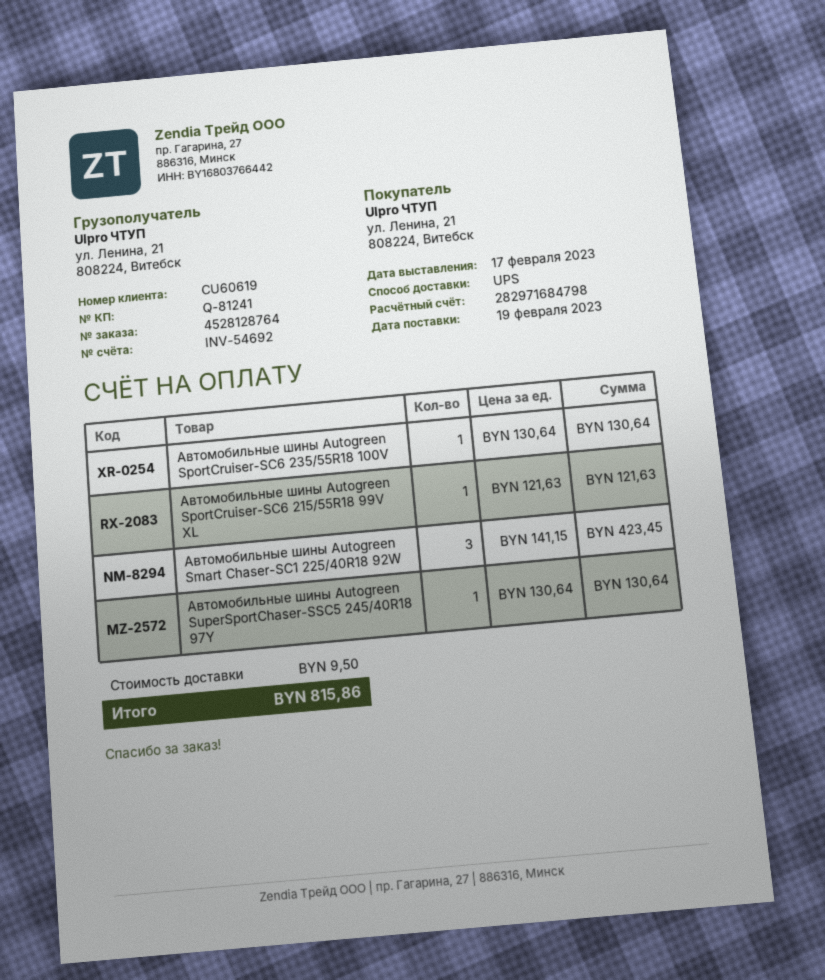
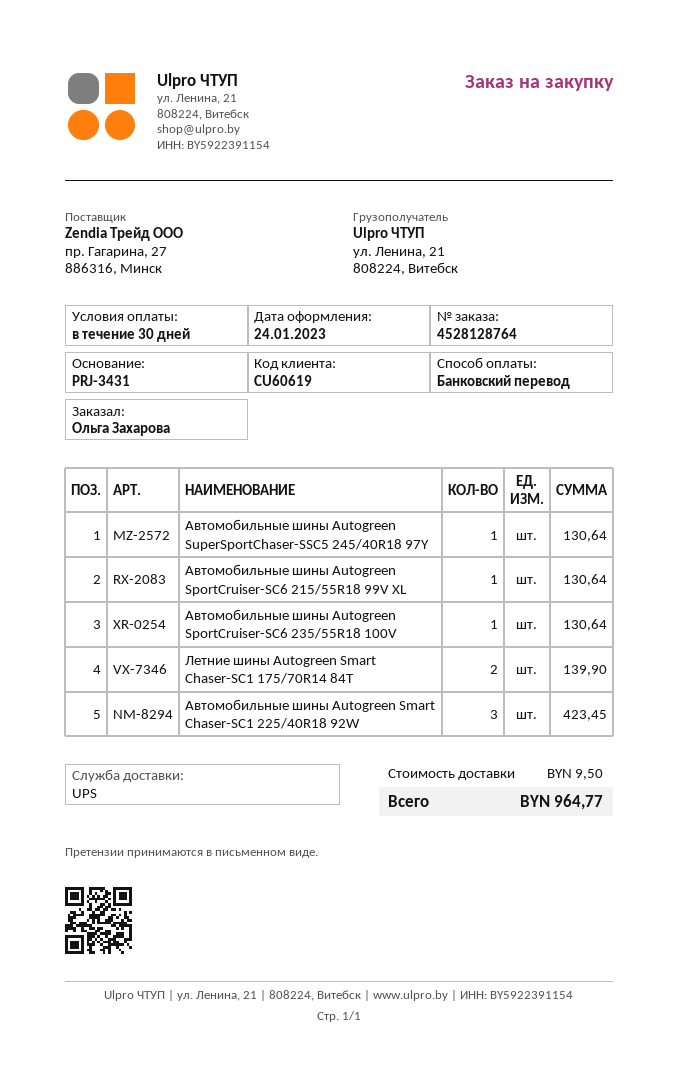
Автомобильные шины Autogreen SportCruiser-SC6 215/55R18 99V XL: 1 for 121.63 -> 1 for 130.64
Летние шины Autogreen Smart Chaser-SC1 175/70R14 84T: none -> 2 for 139.90
total: 815.86 -> 964.77

